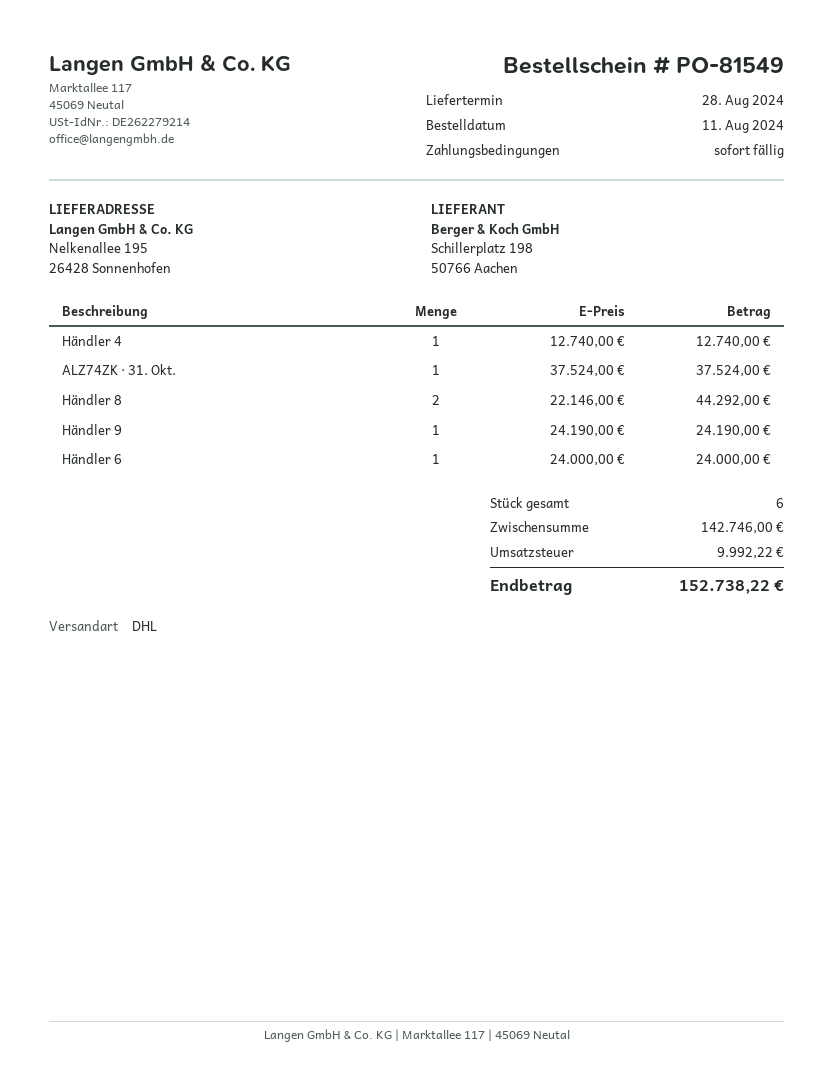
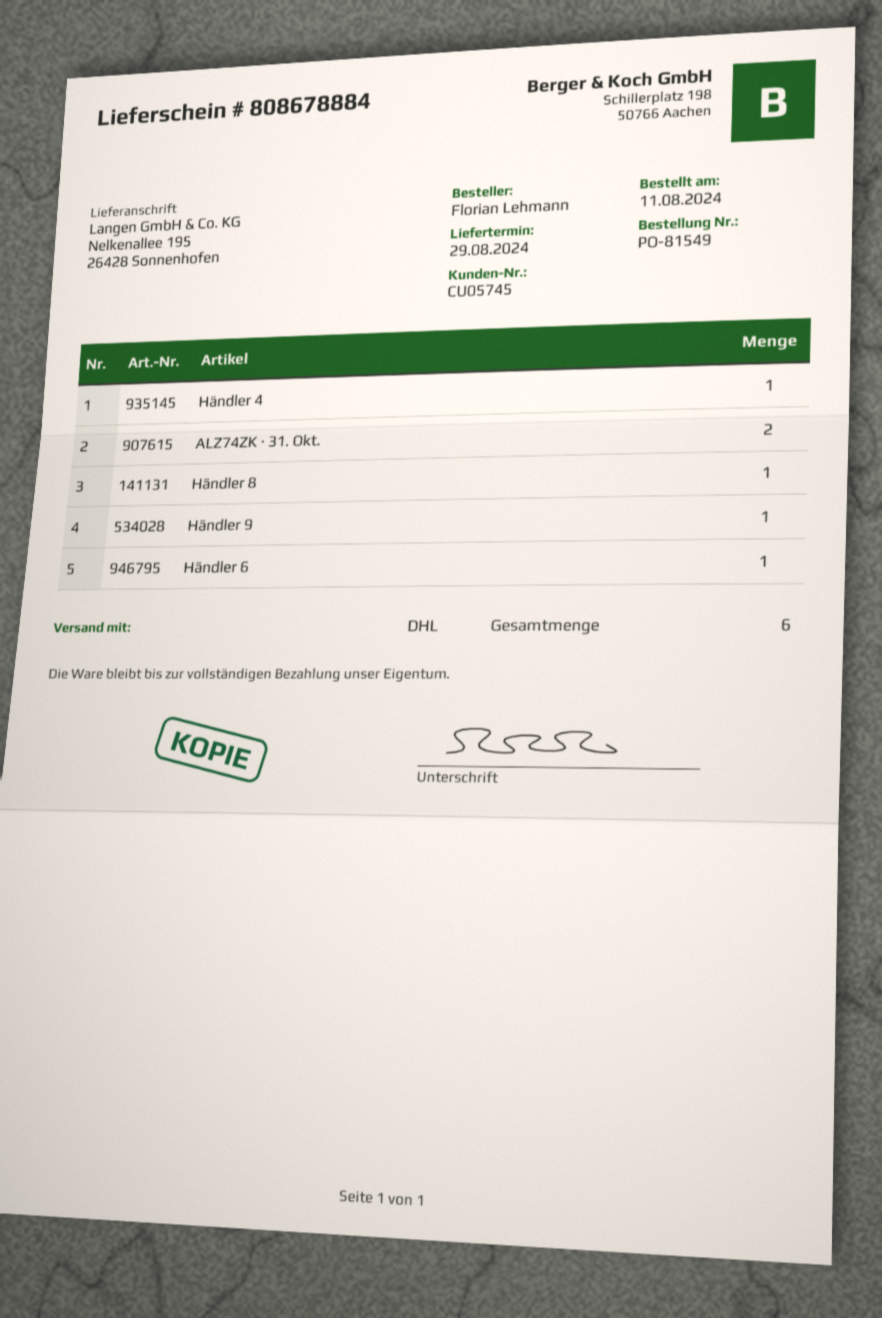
delivery date: 2024-08-28 -> 2024-08-29
ALZ74ZK · 31. Okt.: 1 -> 2
Händler 8: 2 -> 1

